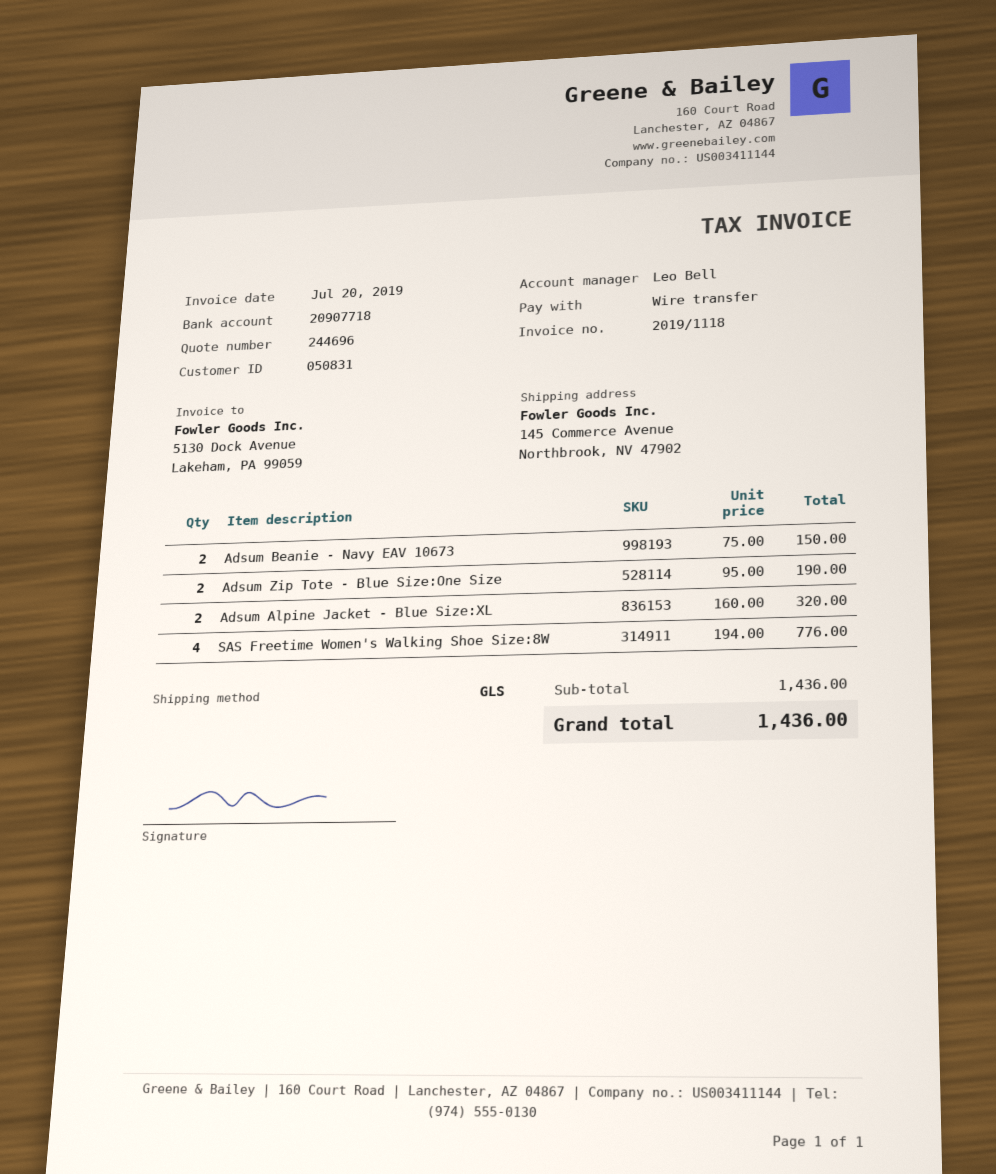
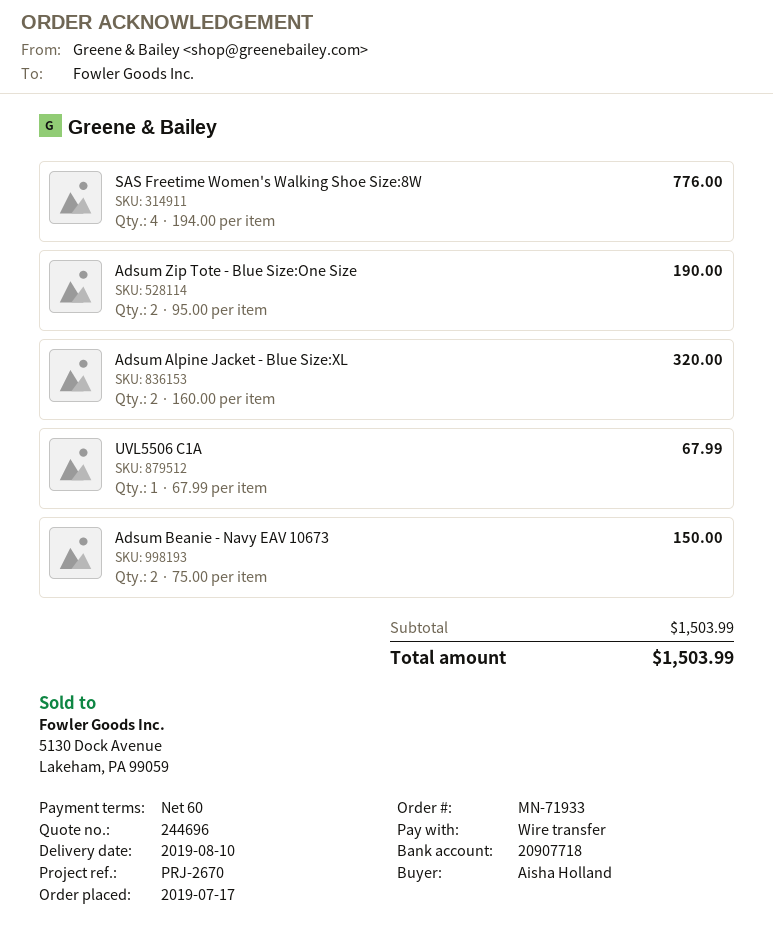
UVL5506 C1A: none -> 1 x 67.99 = 67.99
subtotal: 1436.00 -> 1503.99
total: 1436.00 -> 1503.99

